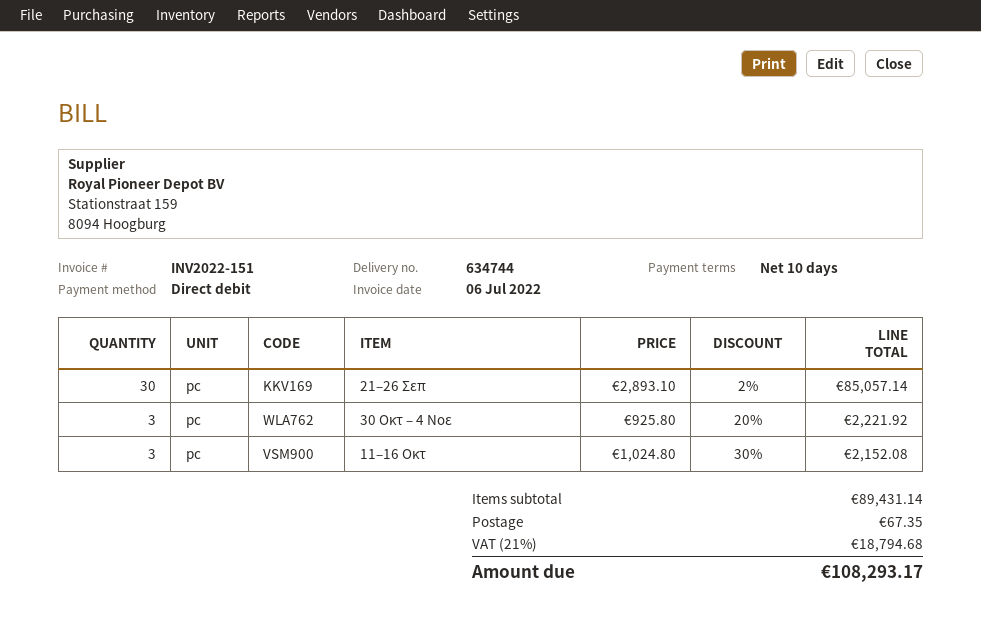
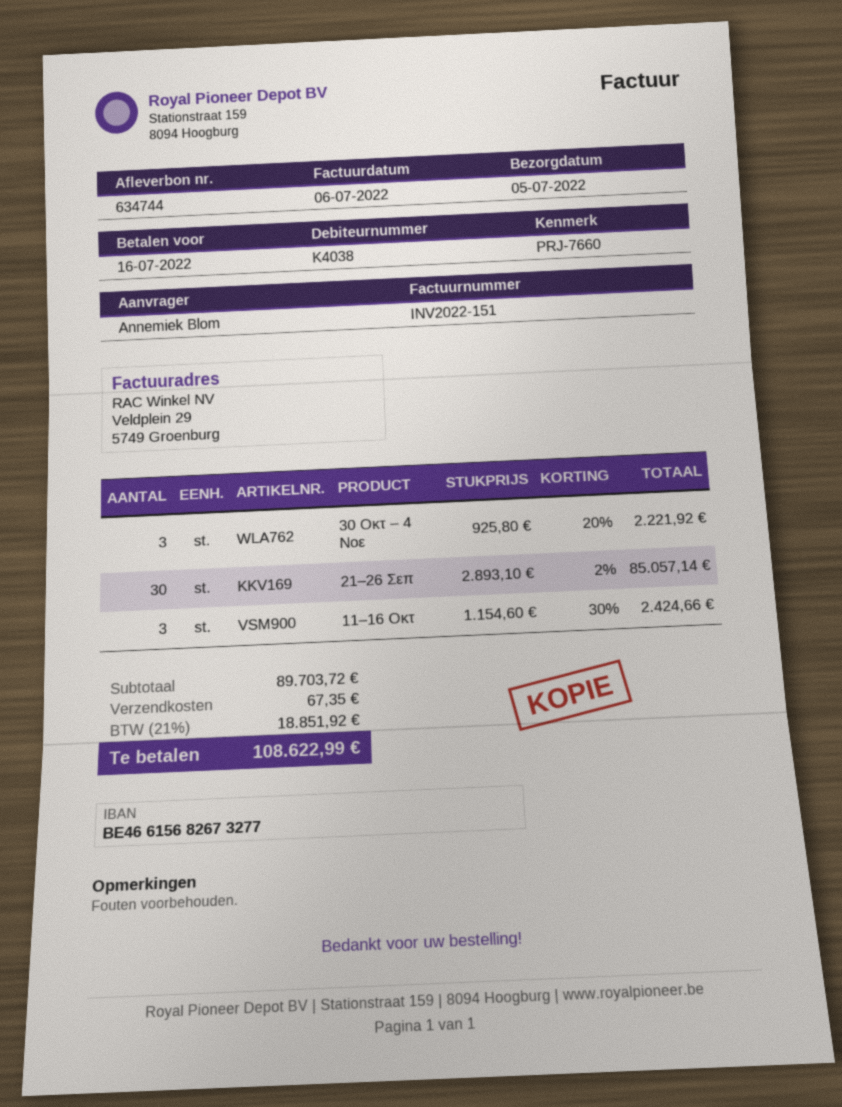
11–16 Οκτ: 3 x 1024.80 - 30% = 2152.08 -> 3 x 1154.60 - 30% = 2424.66
subtotal: 89431.14 -> 89703.72
tax: 21% = 18794.68 -> 21% = 18851.92
total: 108293.17 -> 108622.99

